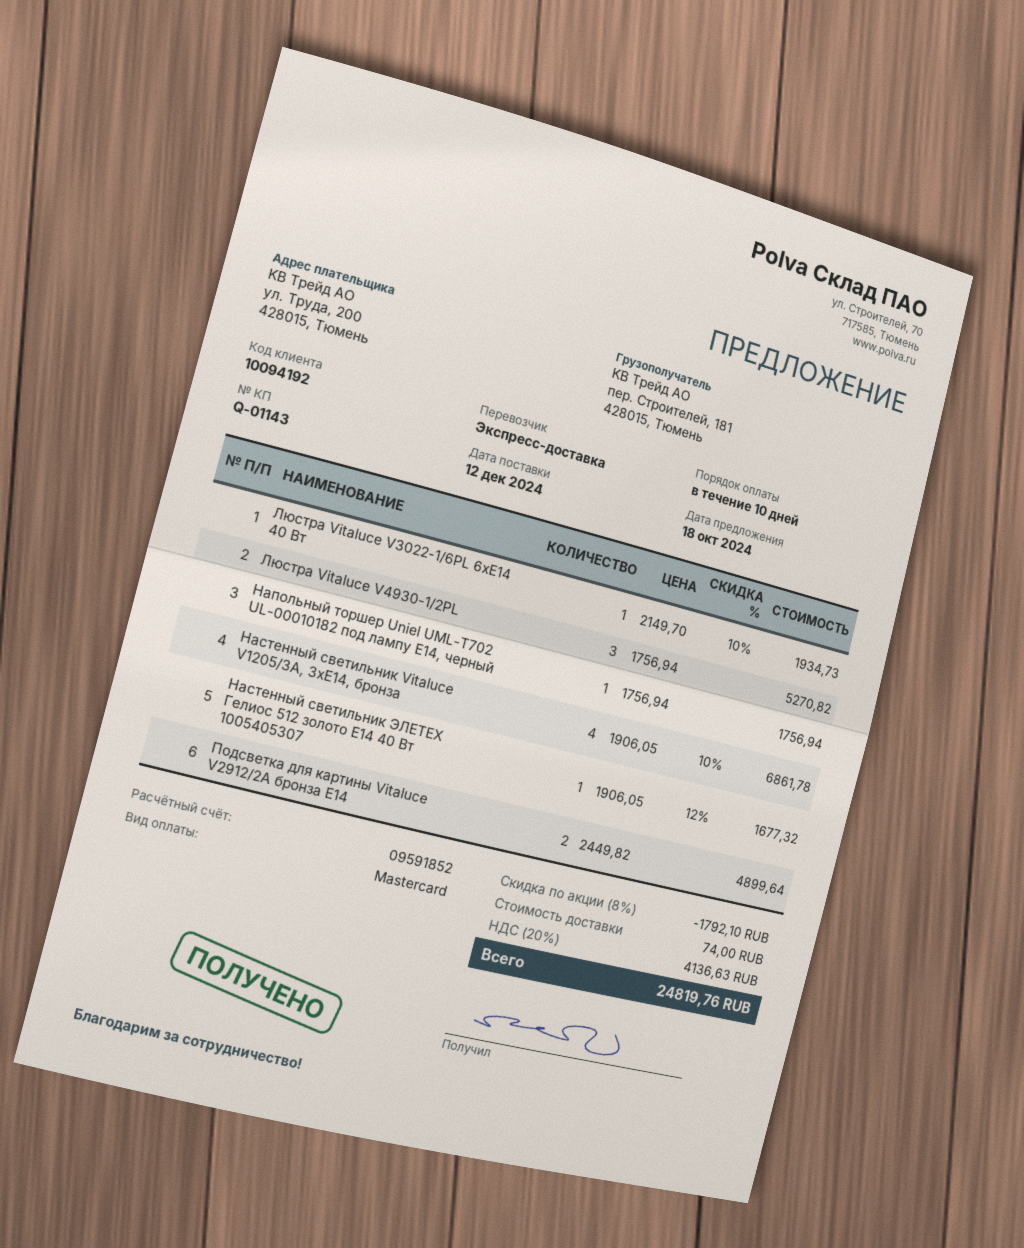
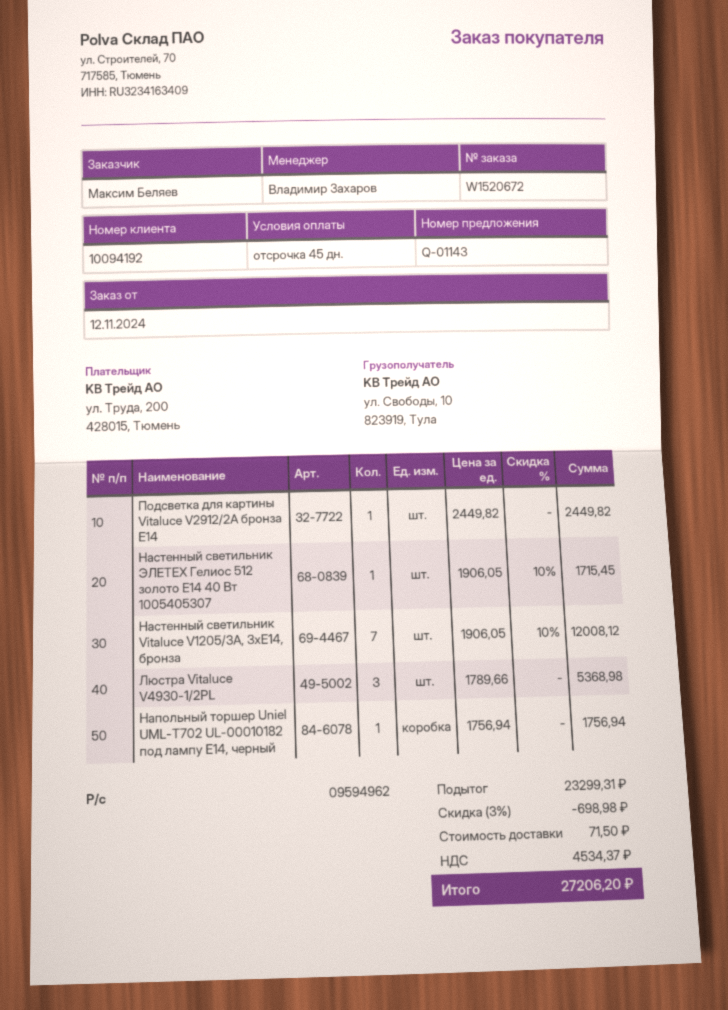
payment terms: 10 days -> 45 days
bank account: 09591852 -> 09594962
ship to: пер. Строителей, 181, 428015, Тюмень -> ул. Свободы, 10, 823919, Тула
Люстра Vitaluce V3022-1/6PL 6xE14 40 Вт: 1 x 2149.70 - 10% = 1934.73 -> none
Люстра Vitaluce V4930-1/2PL: 3 x 1756.94 = 5270.82 -> 3 x 1789.66 = 5368.98
Настенный светильник Vitaluce V1205/3A, 3хE14, бронза: 4 x 1906.05 - 10% = 6861.78 -> 7 x 1906.05 - 10% = 12008.12
Настенный светильник ЭЛЕТЕХ Гелиос 512 золото E14 40 Вт 1005405307: 1 x 1906.05 - 12% = 1677.32 -> 1 x 1906.05 - 10% = 1715.45
Подсветка для картины Vitaluce V2912/2A бронза E14: 2 x 2449.82 = 4899.64 -> 1 x 2449.82 = 2449.82
discount: 8% = 1792.10 -> 3% = 698.98
shipping: 74.00 -> 71.50
tax: 4136.63 -> 4534.37
total: 24819.76 -> 27206.20

